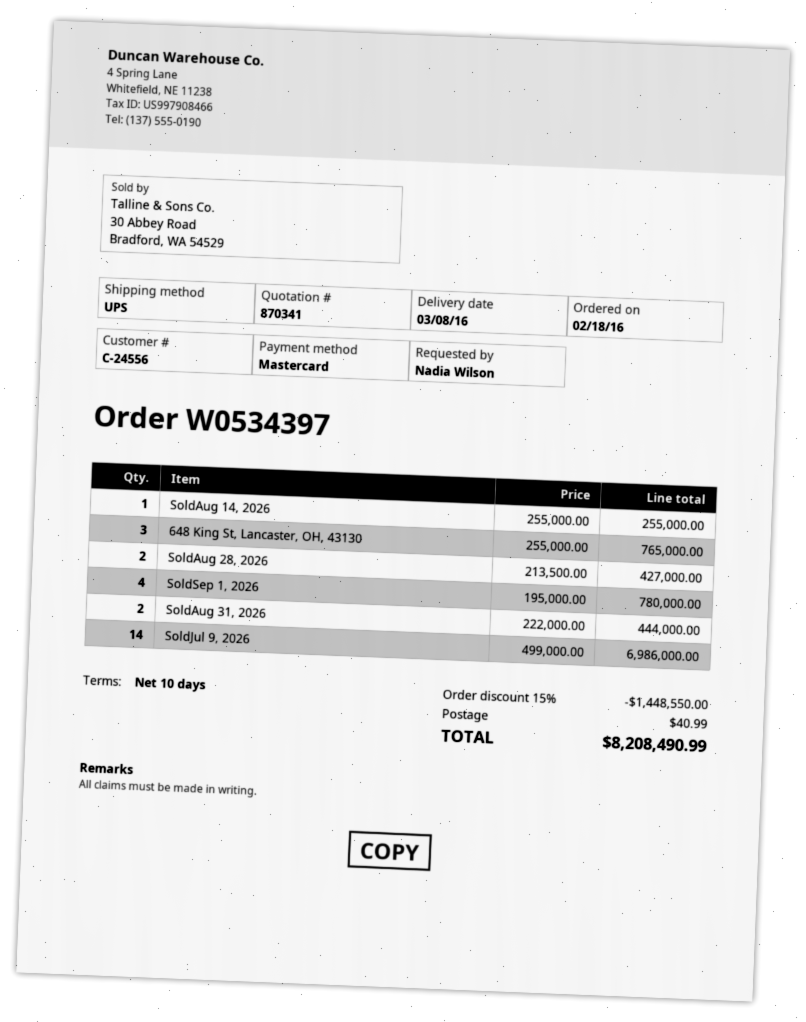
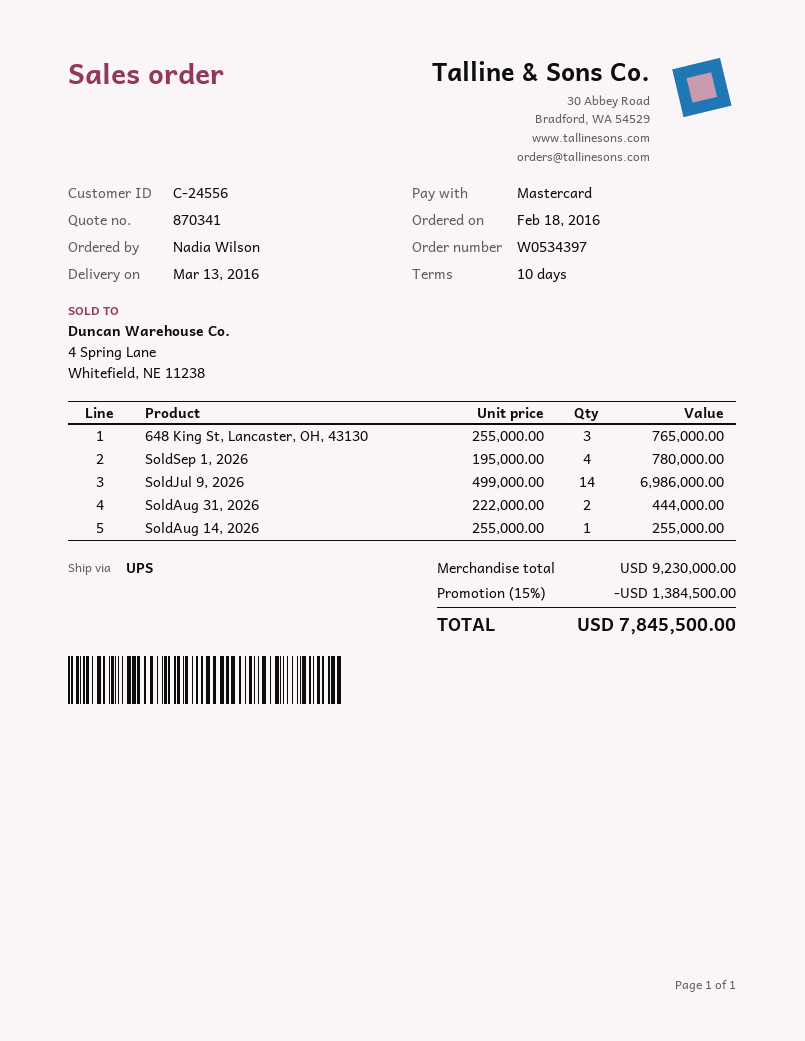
delivery date: 2016-03-08 -> 2016-03-13
SoldAug 28, 2026: 2 x 213500.00 = 427000.00 -> none
discount: 15% = 1448550.00 -> 15% = 1384500.00
shipping: 40.99 -> none
total: 8208490.99 -> 7845500.00

